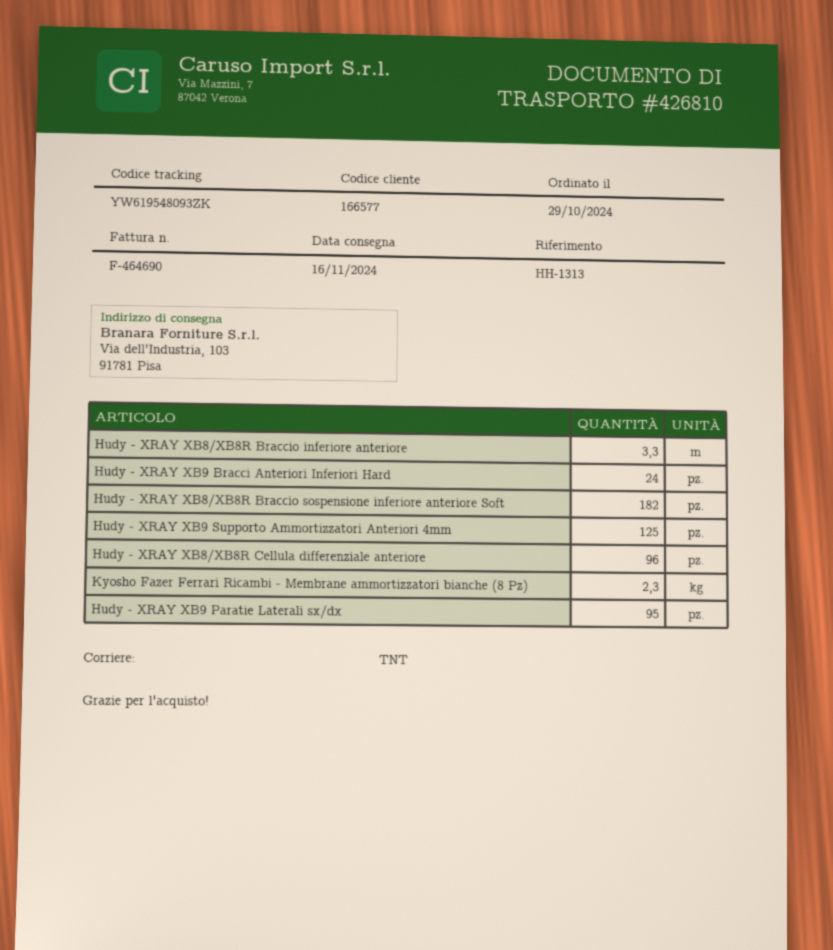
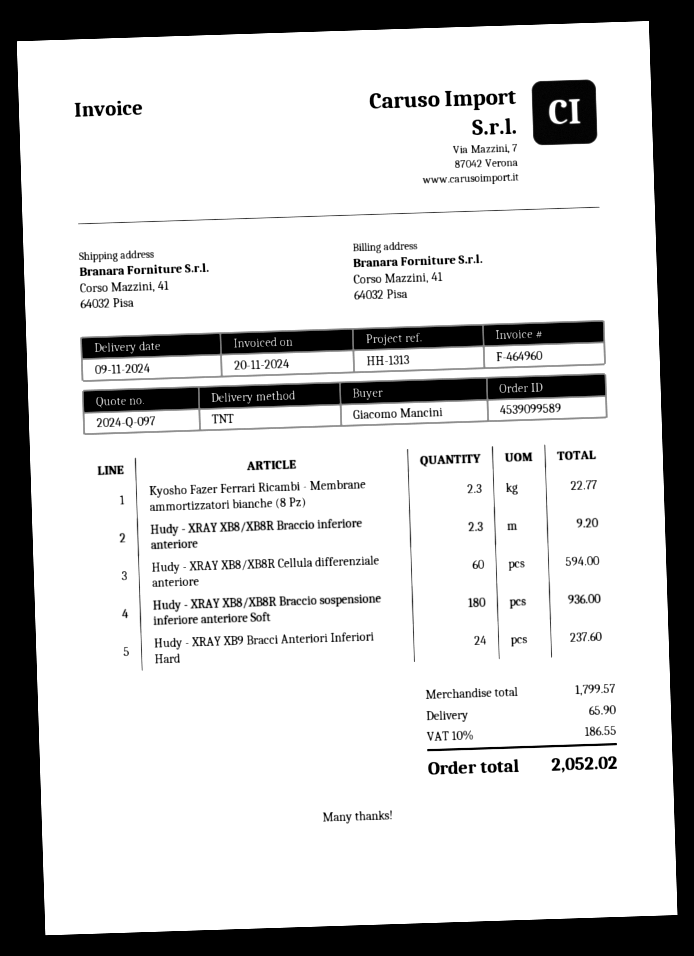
delivery date: 2024-11-16 -> 2024-11-09
invoice number: F-464690 -> F-464960
ship to: Via dell'Industria, 103, 91781 Pisa -> Corso Mazzini, 41, 64032 Pisa
Hudy - XRAY XB8/XB8R Braccio inferiore anteriore: 3.3 -> 2.3
Hudy - XRAY XB8/XB8R Braccio sospensione inferiore anteriore Soft: 182 -> 180
Hudy - XRAY XB9 Supporto Ammortizzatori Anteriori 4mm: 125 -> none
Hudy - XRAY XB8/XB8R Cellula differenziale anteriore: 96 -> 60
Hudy - XRAY XB9 Paratie Laterali sx/dx: 95 -> none

